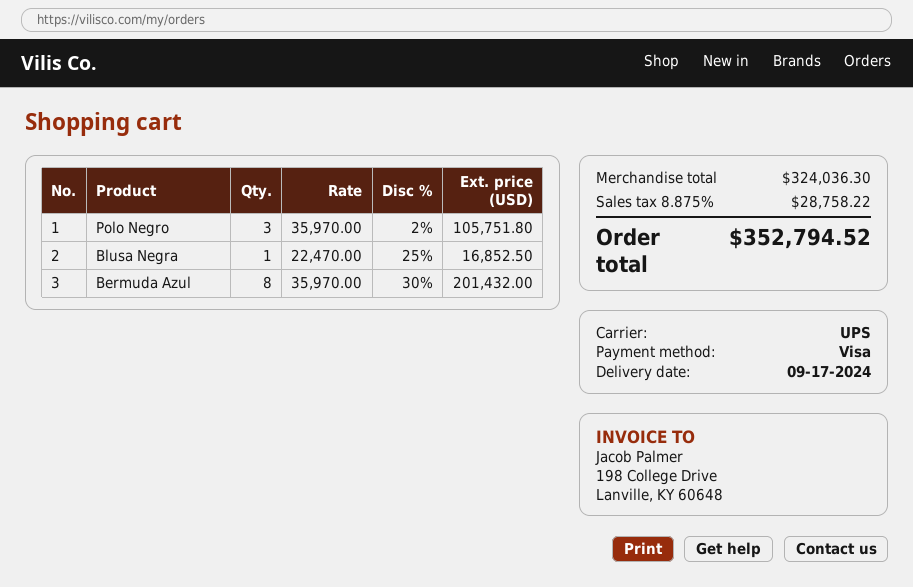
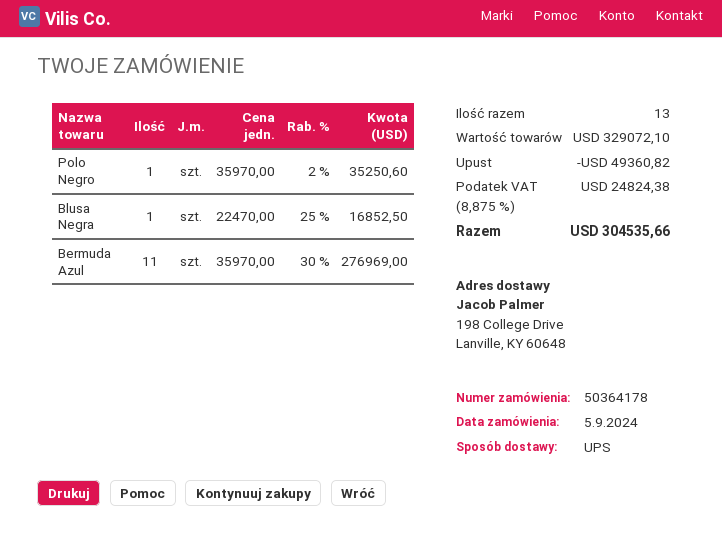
Polo Negro: 3 x 35970.00 - 2% = 105751.80 -> 1 x 35970.00 - 2% = 35250.60
Bermuda Azul: 8 x 35970.00 - 30% = 201432.00 -> 11 x 35970.00 - 30% = 276969.00
subtotal: 324036.30 -> 329072.10
discount: none -> 49360.82
tax: 8.875% = 28758.22 -> 8.875% = 24824.38
total: 352794.52 -> 304535.66

